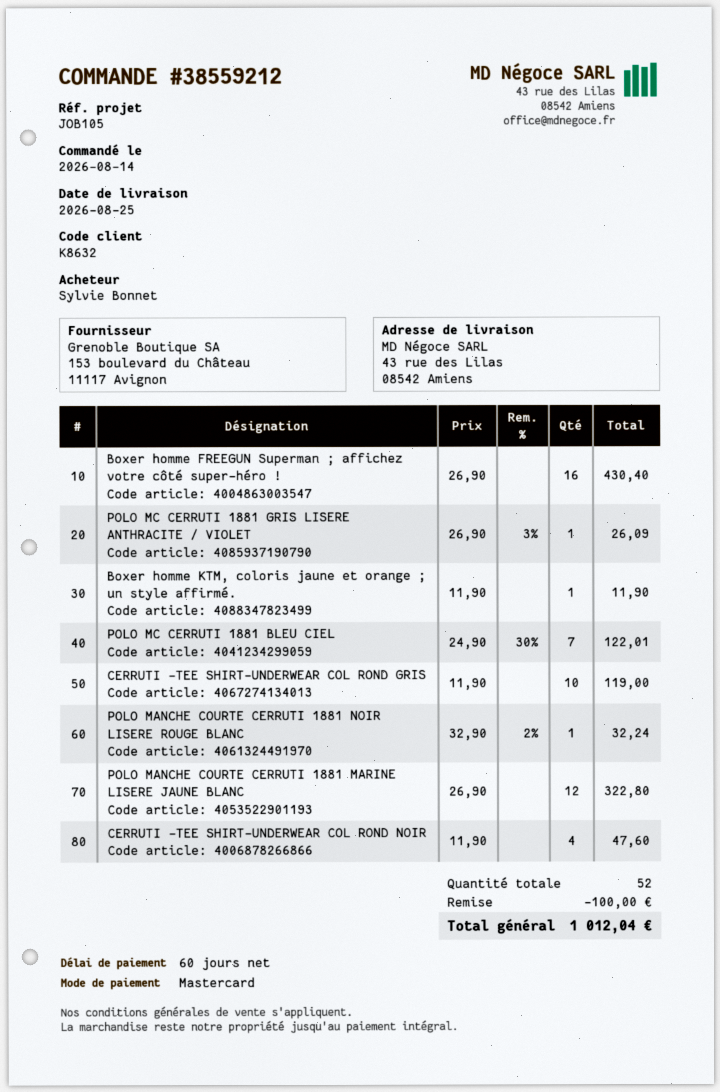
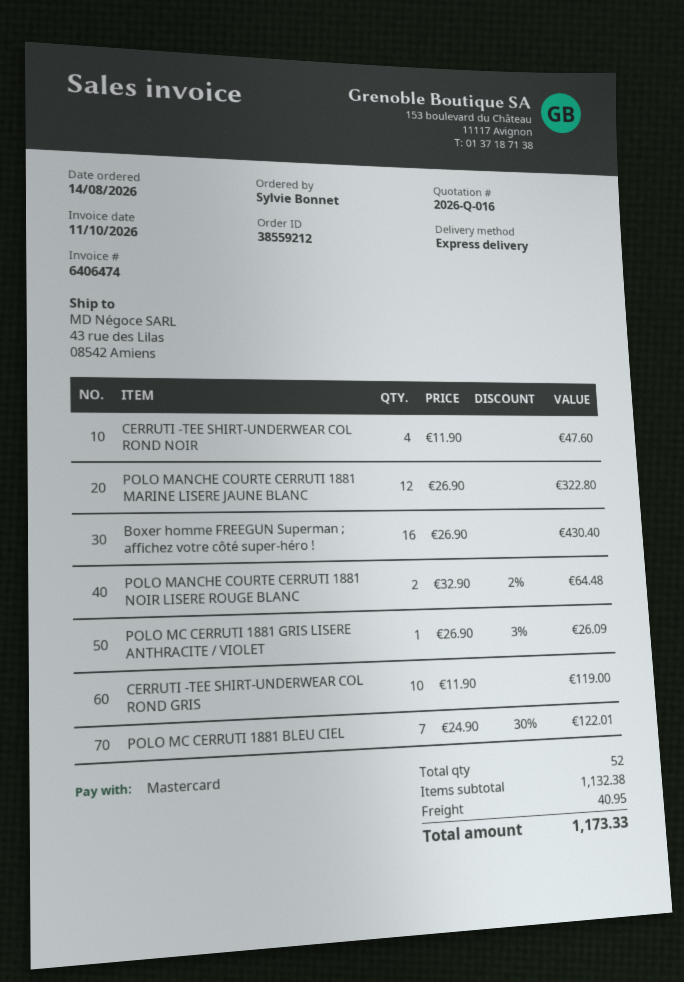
Boxer homme KTM, coloris jaune et orange ; un style affirmé.: 1 x 11.90 = 11.90 -> none
POLO MANCHE COURTE CERRUTI 1881 NOIR LISERE ROUGE BLANC: 1 x 32.90 - 2% = 32.24 -> 2 x 32.90 - 2% = 64.48
discount: 100.00 -> none
shipping: none -> 40.95
total: 1012.04 -> 1173.33

